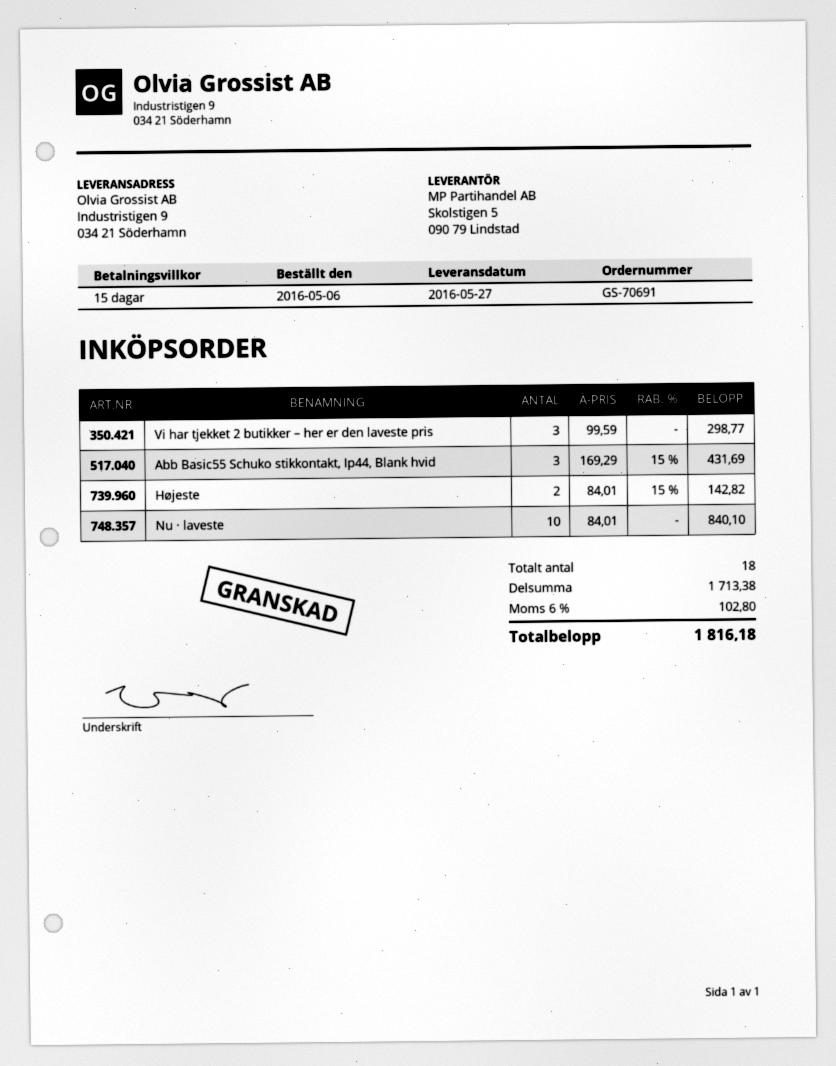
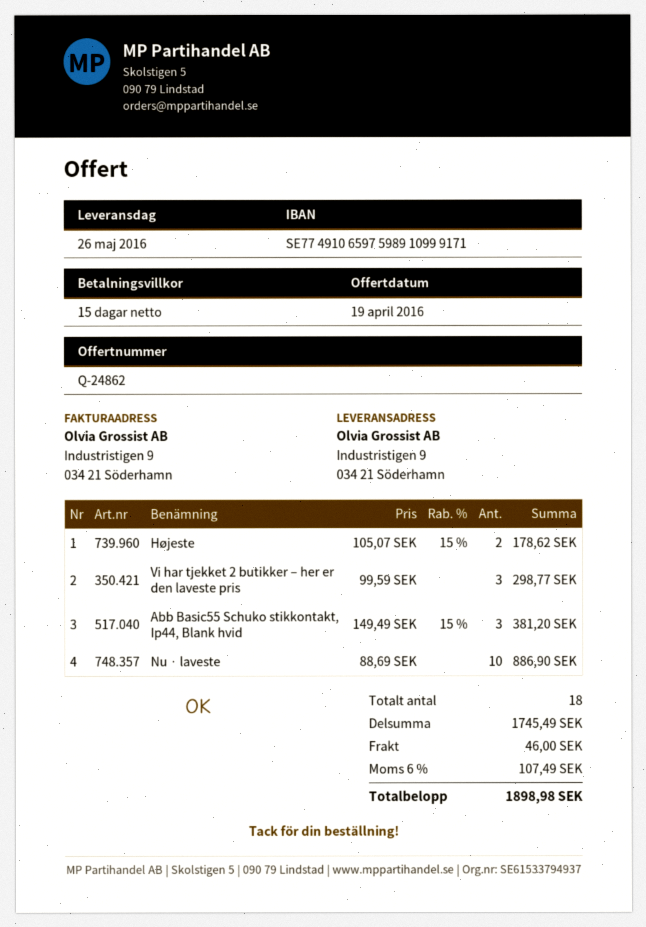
delivery date: 2016-05-27 -> 2016-05-26
Abb Basic55 Schuko stikkontakt, Ip44, Blank hvid: 3 x 169.29 - 15% = 431.69 -> 3 x 149.49 - 15% = 381.20
Højeste: 2 x 84.01 - 15% = 142.82 -> 2 x 105.07 - 15% = 178.62
Nu · laveste: 10 x 84.01 = 840.10 -> 10 x 88.69 = 886.90
subtotal: 1713.38 -> 1745.49
shipping: none -> 46.00
tax: 6% = 102.80 -> 6% = 107.49
total: 1816.18 -> 1898.98

